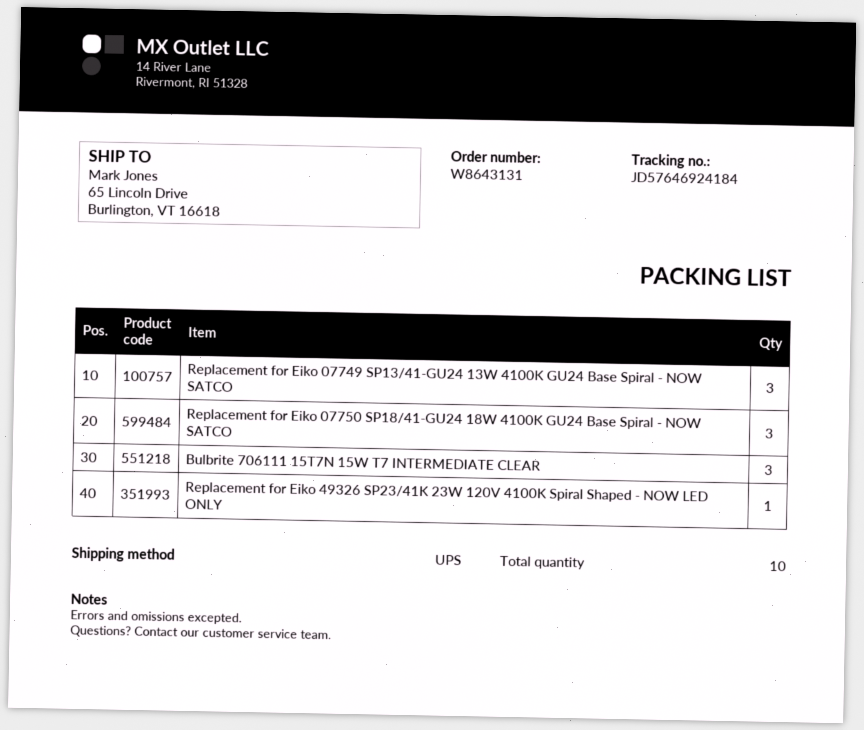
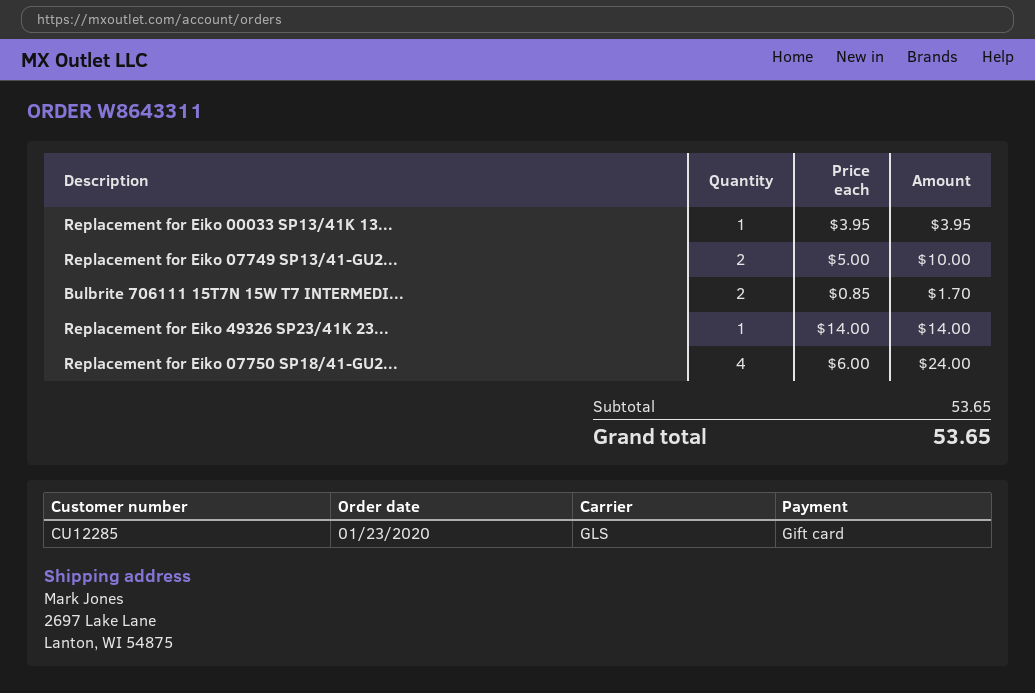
order number: W8643131 -> W8643311
shipping method: UPS -> GLS
ship to: 65 Lincoln Drive, Burlington, VT 16618 -> 2697 Lake Lane, Lanton, WI 54875
Replacement for Eiko 07749 SP13/41-GU24 13W 4100K GU24 Base Spiral - NOW SATCO: 3 -> 2
Replacement for Eiko 07750 SP18/41-GU24 18W 4100K GU24 Base Spiral - NOW SATCO: 3 -> 4
Bulbrite 706111 15T7N 15W T7 INTERMEDIATE CLEAR: 3 -> 2
Replacement for Eiko 00033 SP13/41K 13...: none -> 1

